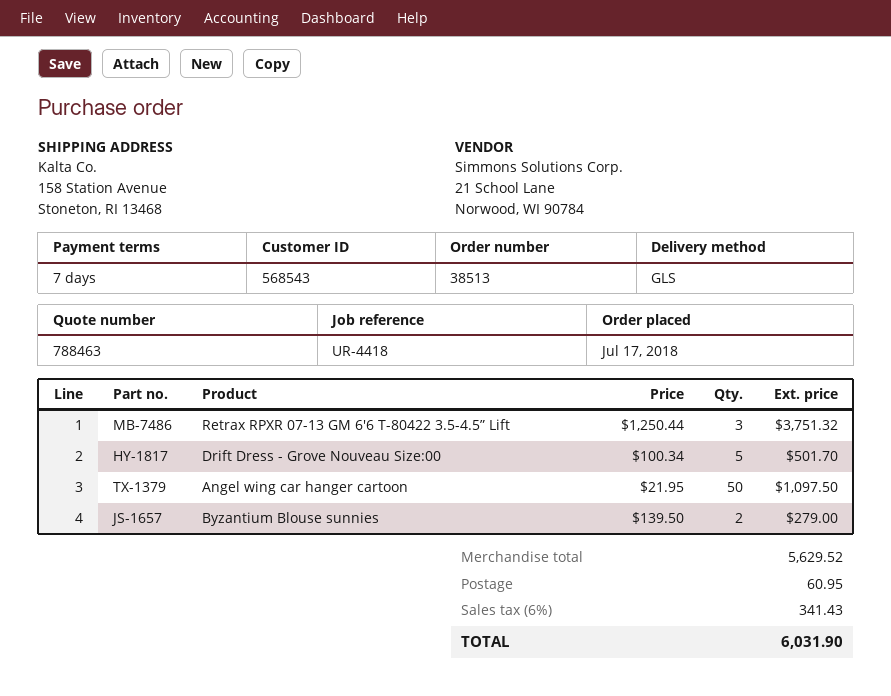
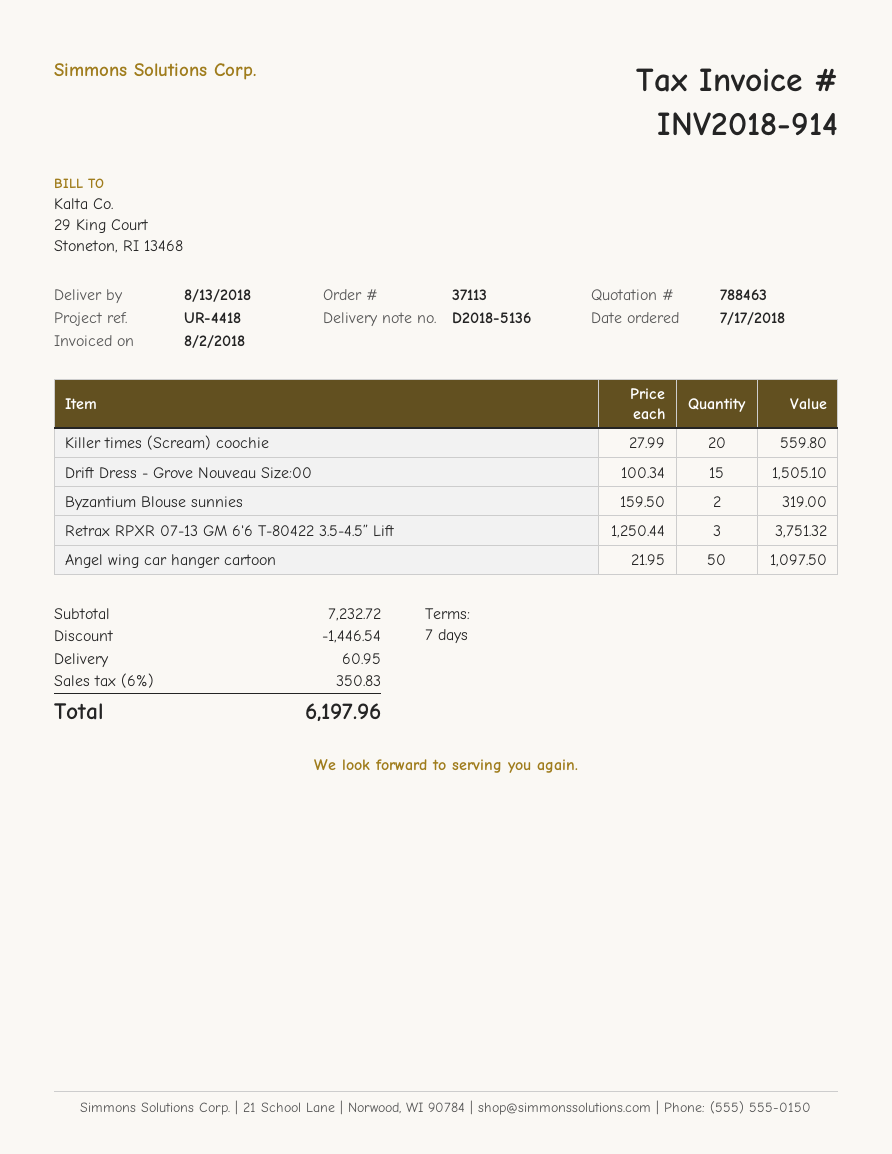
order number: 38513 -> 37113
Drift Dress - Grove Nouveau Size:00: 5 x 100.34 = 501.70 -> 15 x 100.34 = 1505.10
Byzantium Blouse sunnies: 2 x 139.50 = 279.00 -> 2 x 159.50 = 319.00
Killer times (Scream) coochie: none -> 20 x 27.99 = 559.80
subtotal: 5629.52 -> 7232.72
discount: none -> 1446.54
tax: 6% = 341.43 -> 6% = 350.83
total: 6031.90 -> 6197.96

